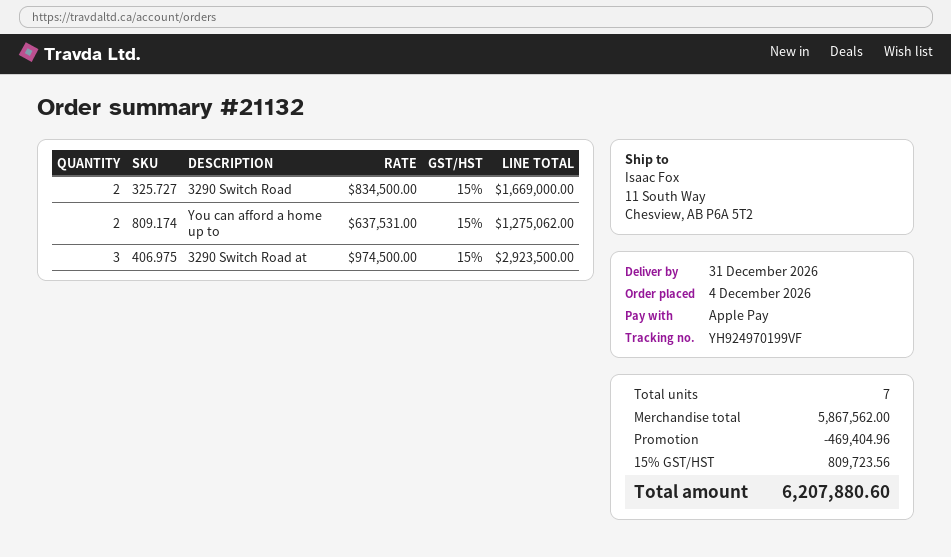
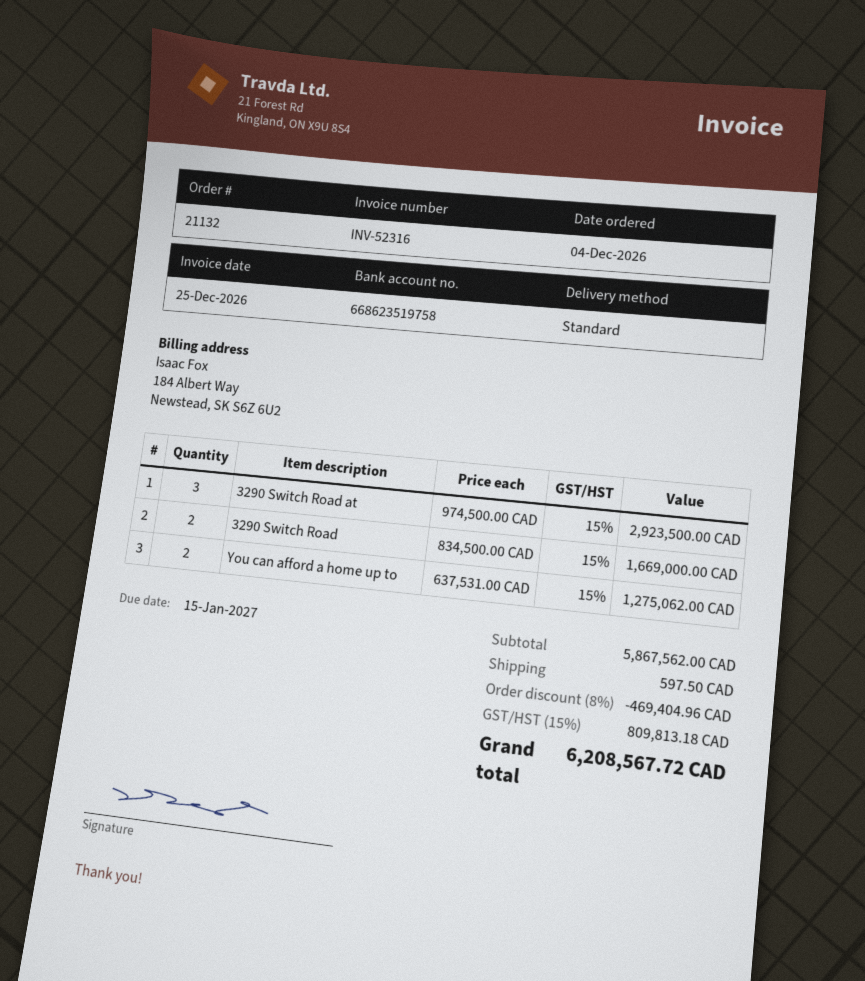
shipping: none -> 597.50
tax: 15% = 809723.56 -> 15% = 809813.18
total: 6207880.60 -> 6208567.72

